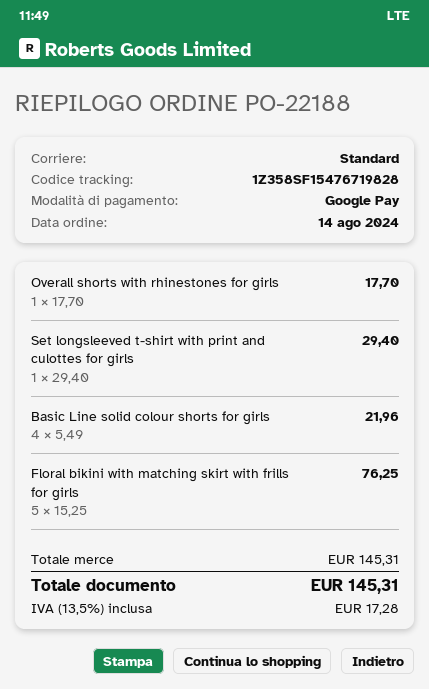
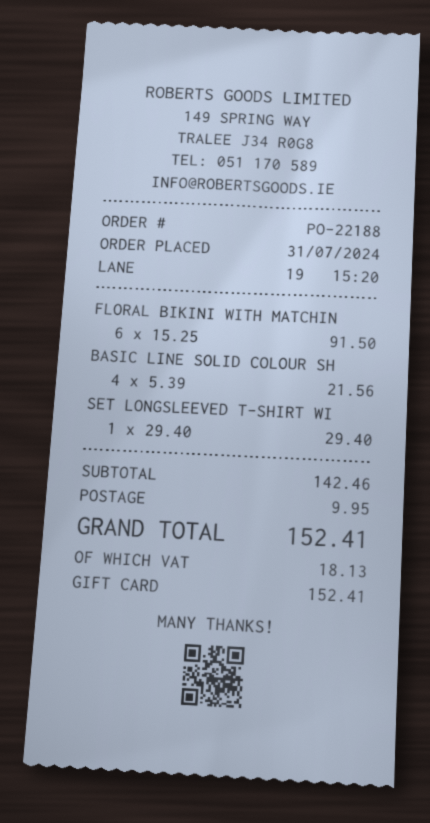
order date: 2024-08-14 -> 2024-07-31
payment method: Google Pay -> gift card
Overall shorts with rhinestones for girls: 1 x 17.70 = 17.70 -> none
Basic Line solid colour shorts for girls: 4 x 5.49 = 21.96 -> 4 x 5.39 = 21.56
Floral bikini with matching skirt with frills for girls: 5 x 15.25 = 76.25 -> 6 x 15.25 = 91.50
subtotal: 145.31 -> 142.46
shipping: none -> 9.95
tax: 17.28 -> 18.13
total: 145.31 -> 152.41

